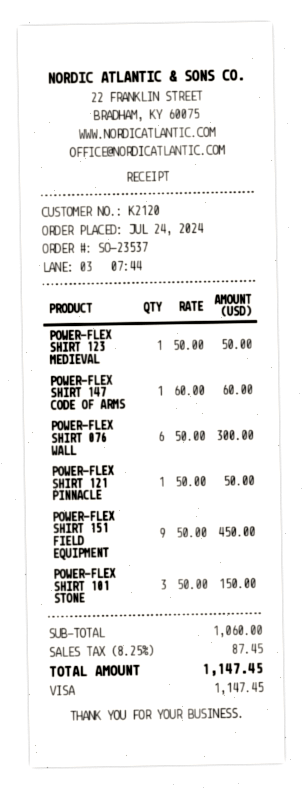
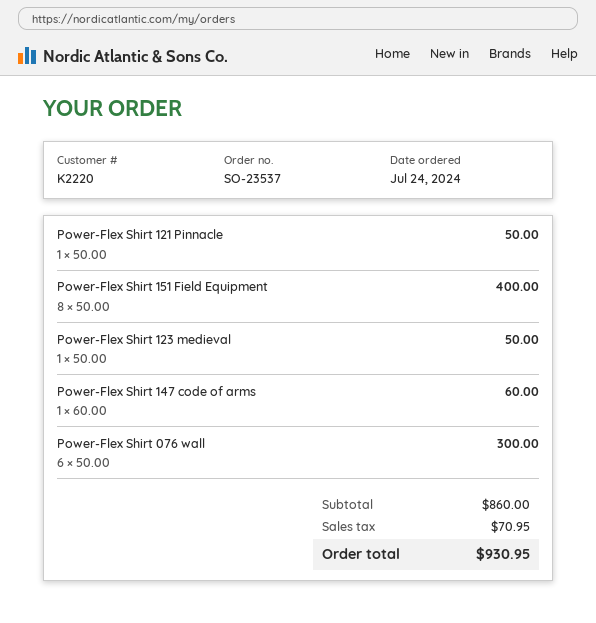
customer number: K2120 -> K2220
POWER-FLEX SHIRT 151 FIELD EQUIPMENT: 9 x 50.00 = 450.00 -> 8 x 50.00 = 400.00
POWER-FLEX SHIRT 101 STONE: 3 x 50.00 = 150.00 -> none
subtotal: 1060.00 -> 860.00
tax: 87.45 -> 70.95
total: 1147.45 -> 930.95

